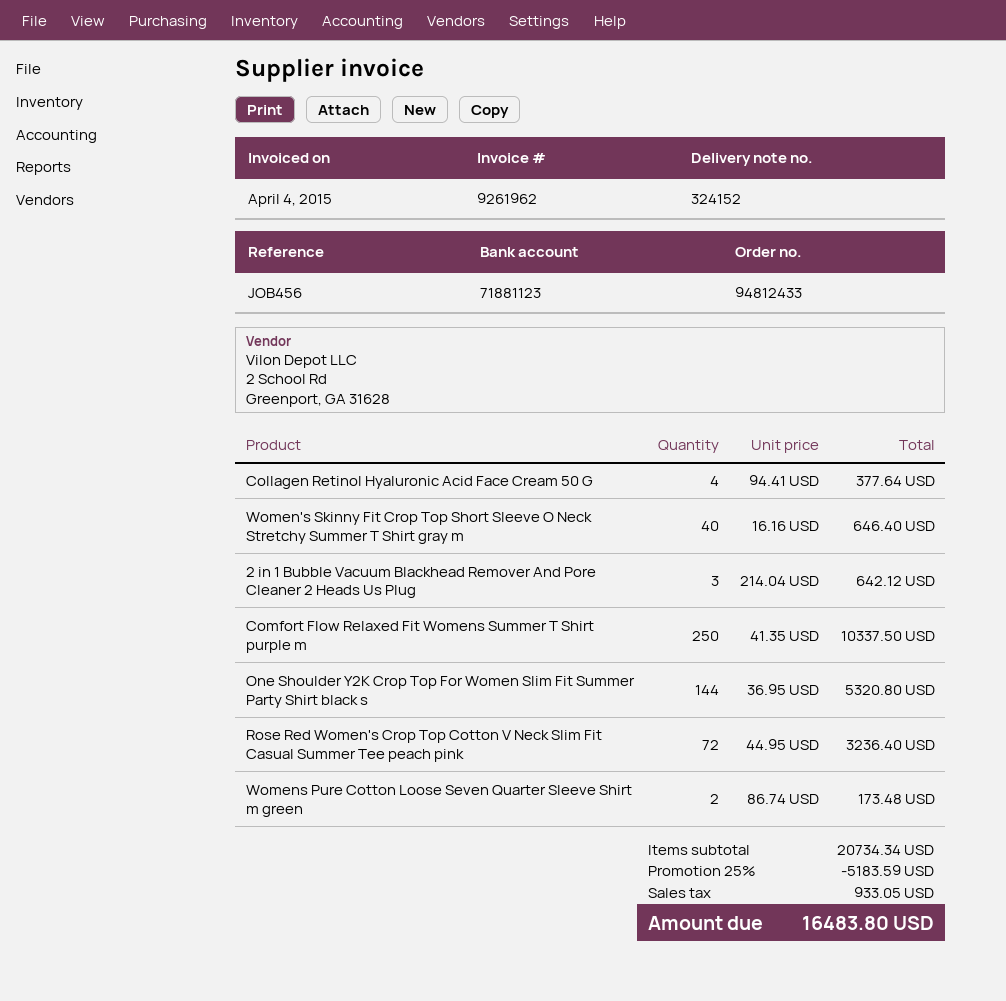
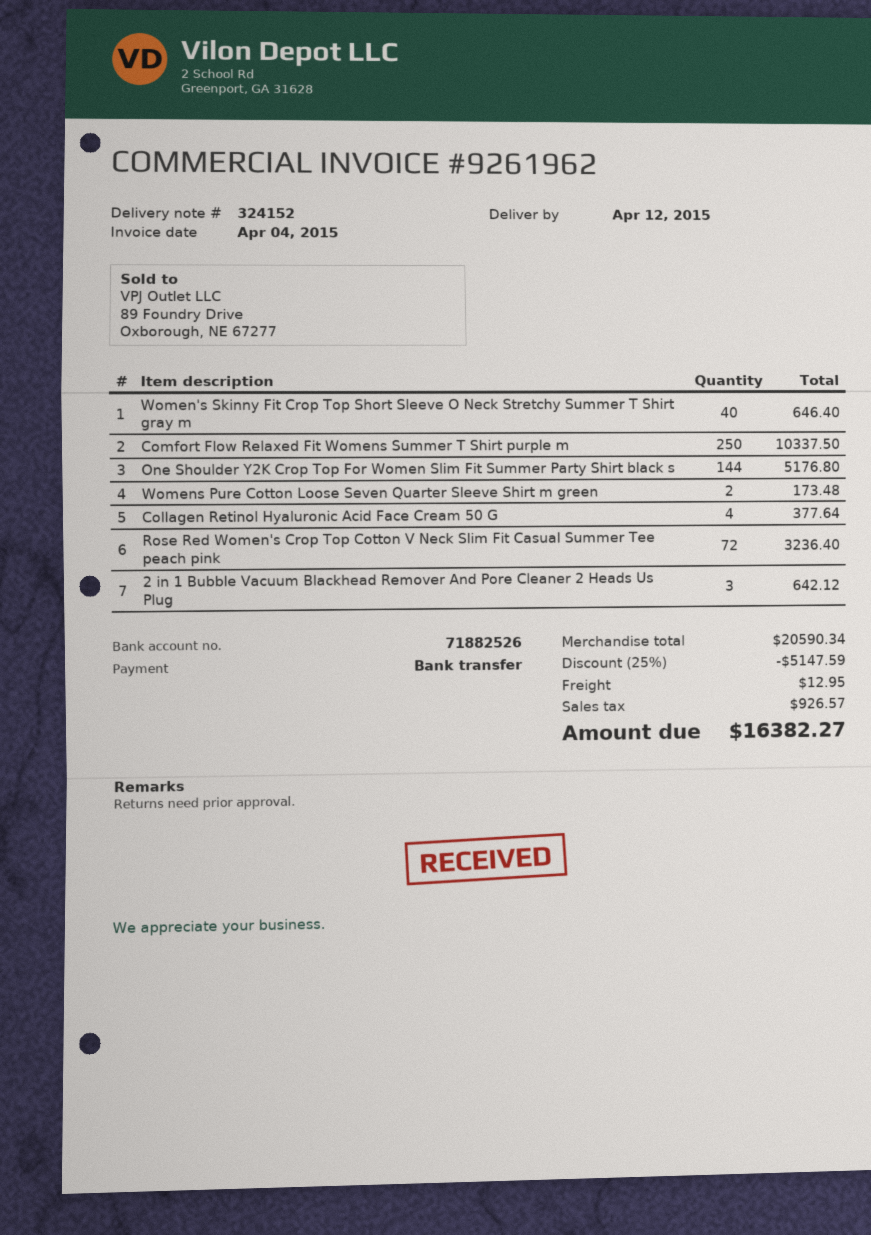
bank account: 71881123 -> 71882526
One Shoulder Y2K Crop Top For Women Slim Fit Summer Party Shirt black s: 144 for 5320.80 -> 144 for 5176.80
subtotal: 20734.34 -> 20590.34
discount: 25% = 5183.59 -> 25% = 5147.59
shipping: none -> 12.95
tax: 933.05 -> 926.57
total: 16483.80 -> 16382.27

